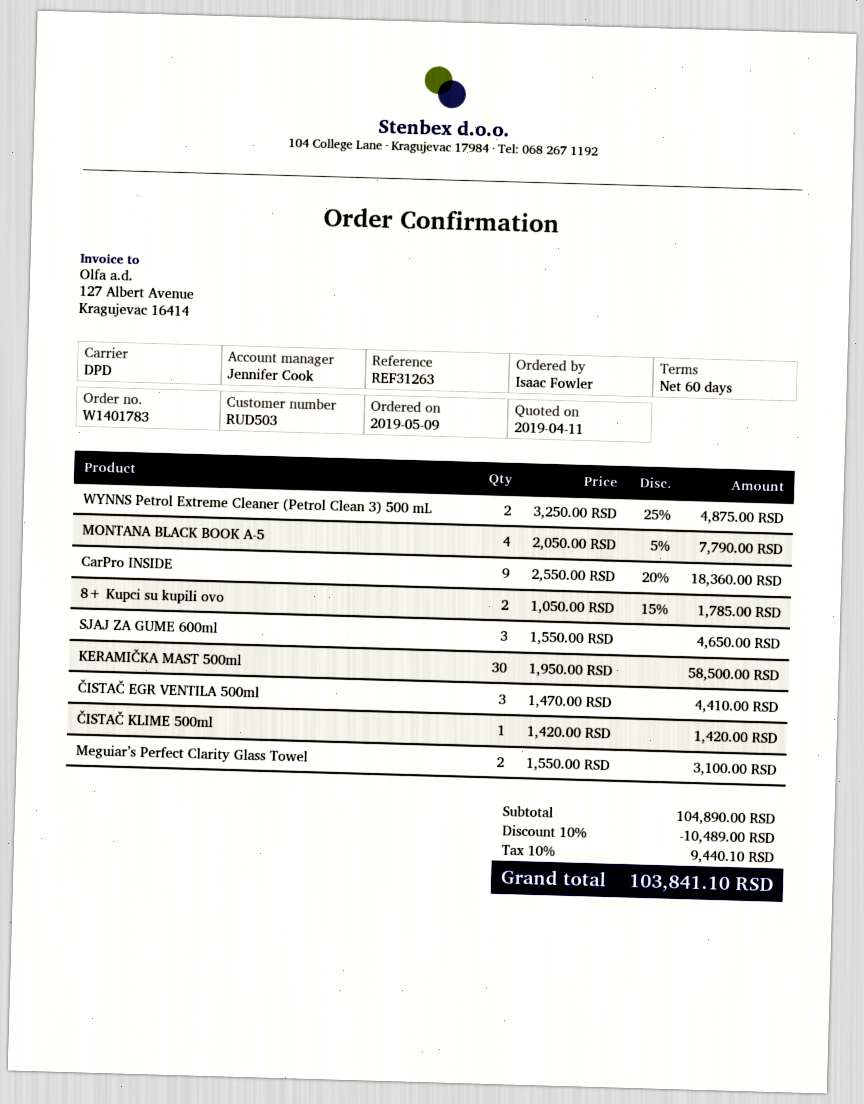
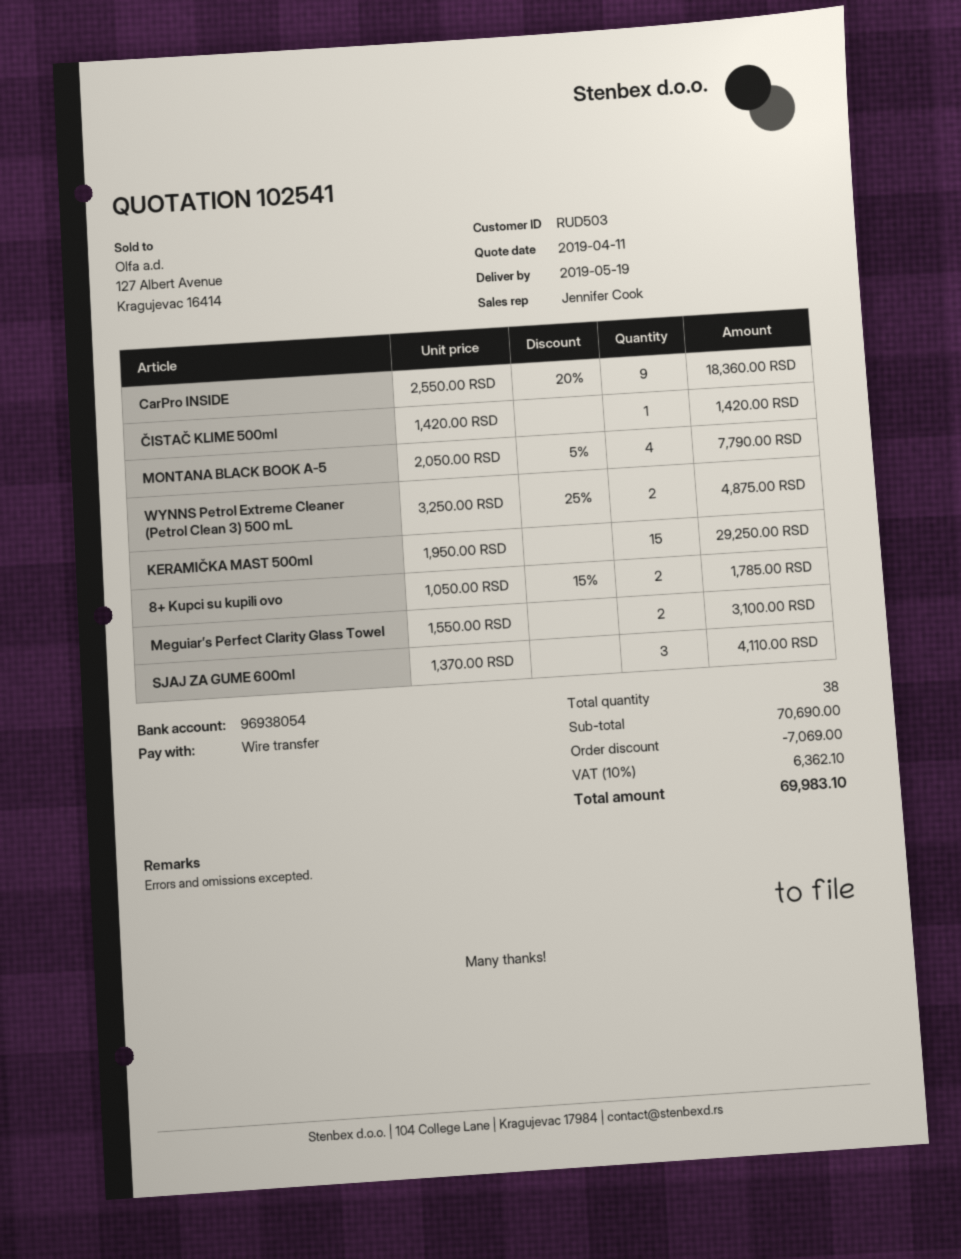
SJAJ ZA GUME 600ml: 3 x 1550.00 = 4650.00 -> 3 x 1370.00 = 4110.00
KERAMIČKA MAST 500ml: 30 x 1950.00 = 58500.00 -> 15 x 1950.00 = 29250.00
ČISTAČ EGR VENTILA 500ml: 3 x 1470.00 = 4410.00 -> none
subtotal: 104890.00 -> 70690.00
discount: 10489.00 -> 7069.00
tax: 10% = 9440.10 -> 10% = 6362.10
total: 103841.10 -> 69983.10

